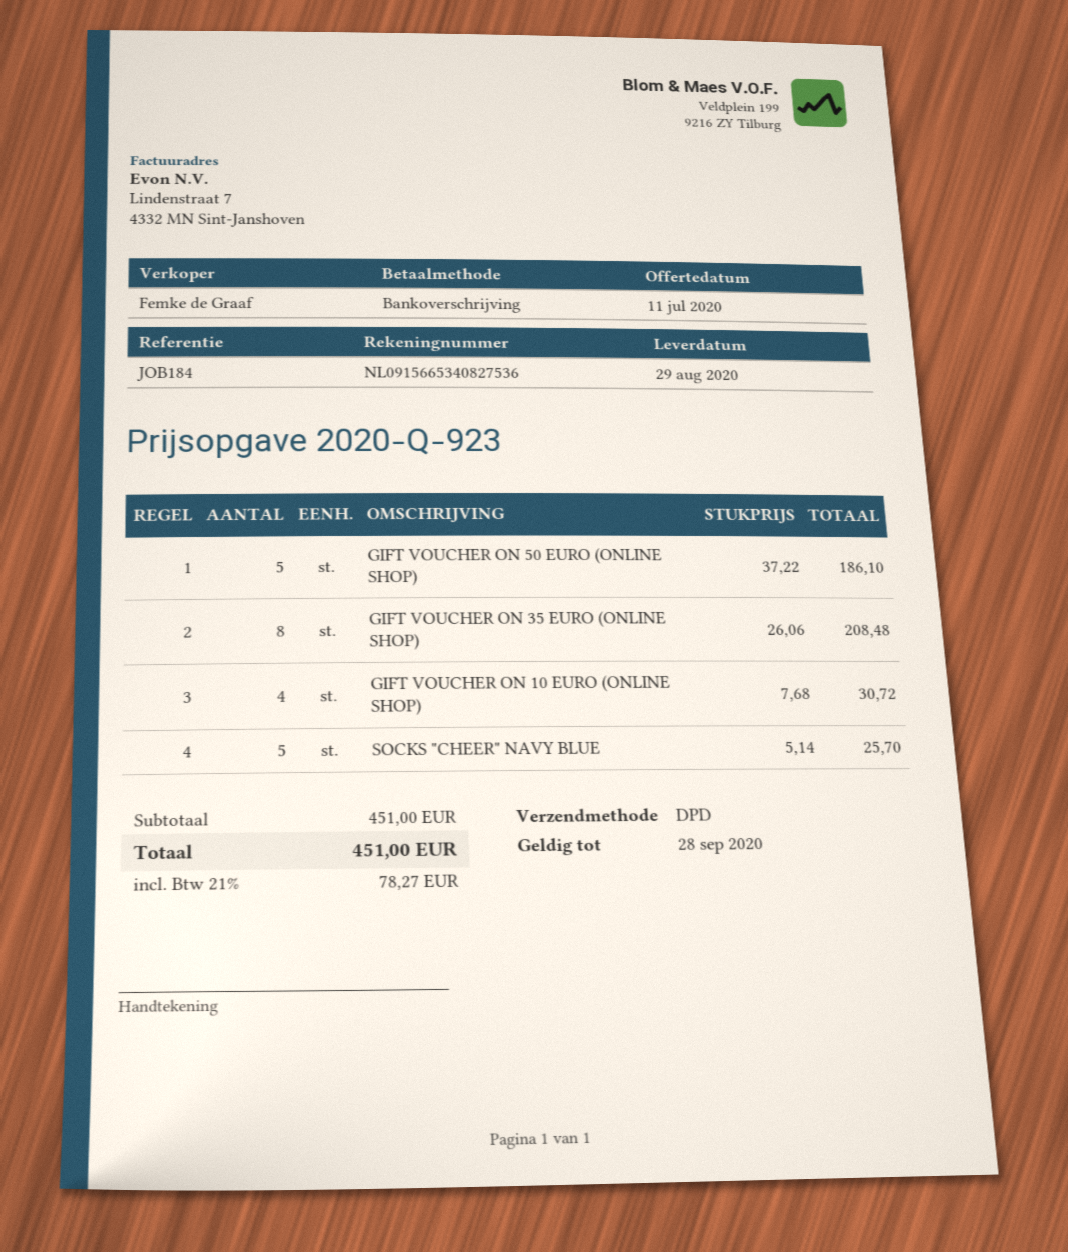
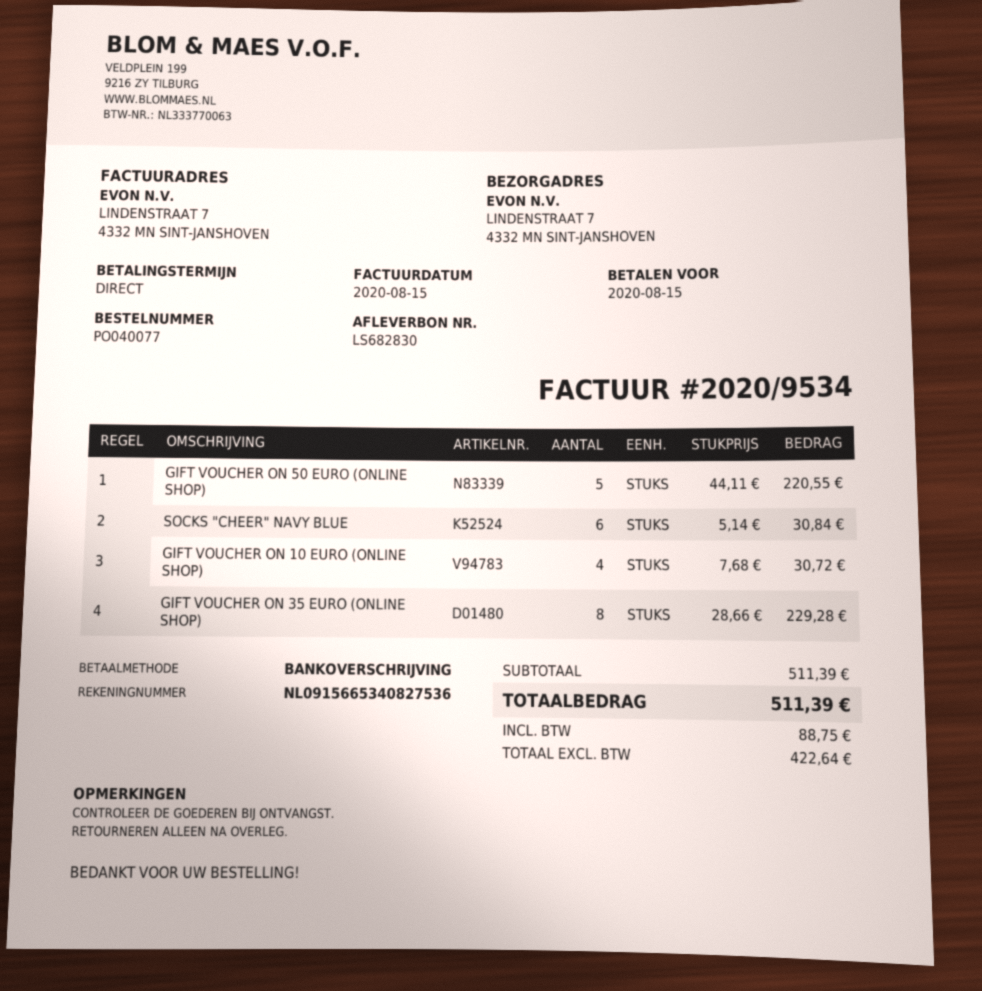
GIFT VOUCHER ON 50 EURO (ONLINE SHOP): 5 x 37.22 = 186.10 -> 5 x 44.11 = 220.55
GIFT VOUCHER ON 35 EURO (ONLINE SHOP): 8 x 26.06 = 208.48 -> 8 x 28.66 = 229.28
SOCKS "CHEER" NAVY BLUE: 5 x 5.14 = 25.70 -> 6 x 5.14 = 30.84
subtotal: 451.00 -> 511.39
tax: 78.27 -> 88.75
total: 451.00 -> 511.39

